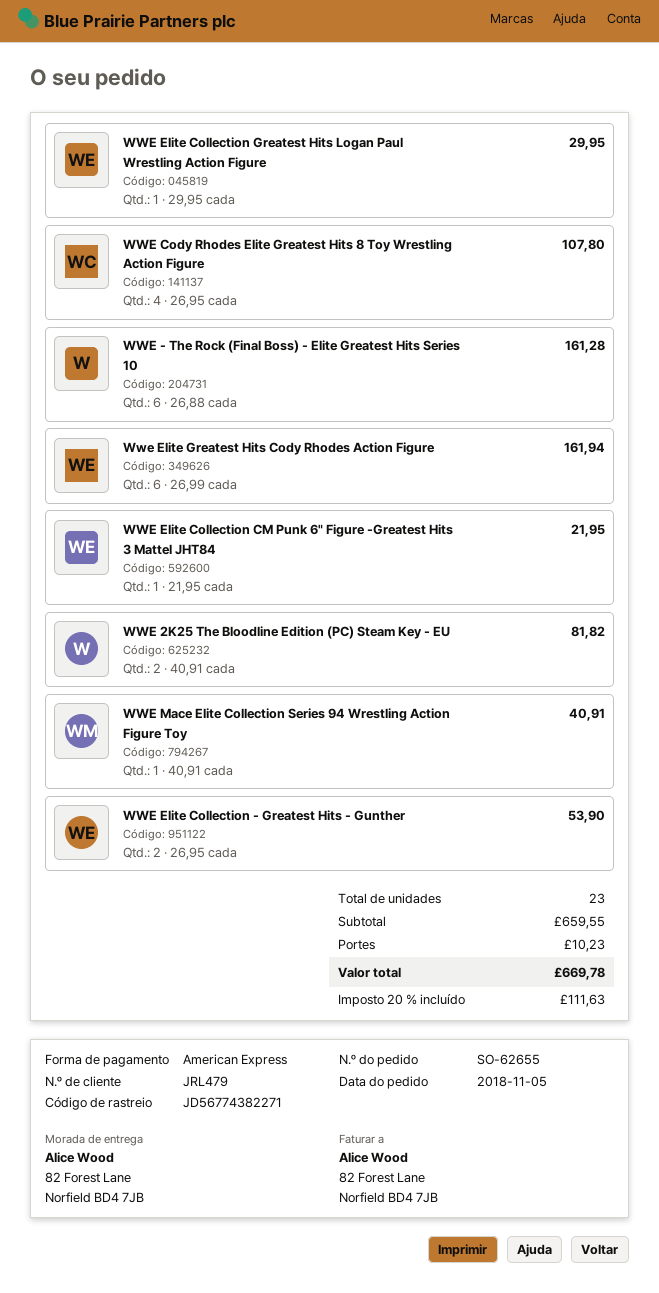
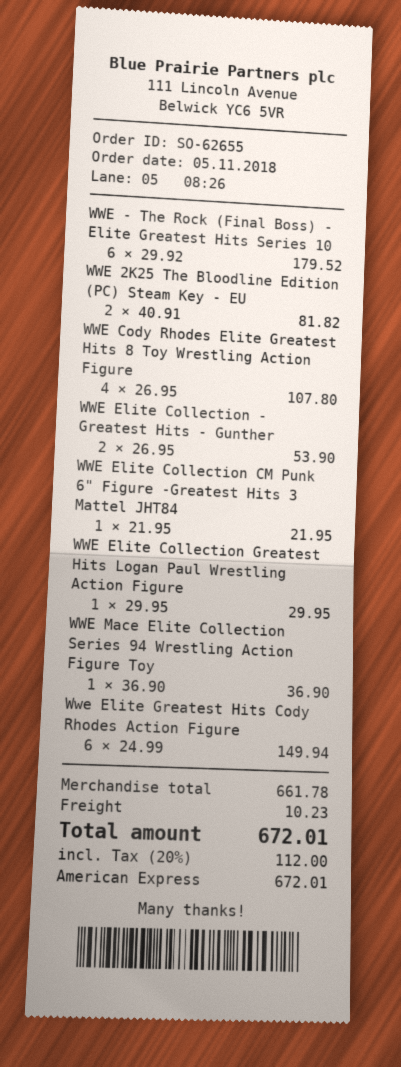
WWE - The Rock (Final Boss) - Elite Greatest Hits Series 10: 6 x 26.88 = 161.28 -> 6 x 29.92 = 179.52
Wwe Elite Greatest Hits Cody Rhodes Action Figure: 6 x 26.99 = 161.94 -> 6 x 24.99 = 149.94
WWE Mace Elite Collection Series 94 Wrestling Action Figure Toy: 1 x 40.91 = 40.91 -> 1 x 36.90 = 36.90
subtotal: 659.55 -> 661.78
tax: 20% = 111.63 -> 20% = 112.00
total: 669.78 -> 672.01

